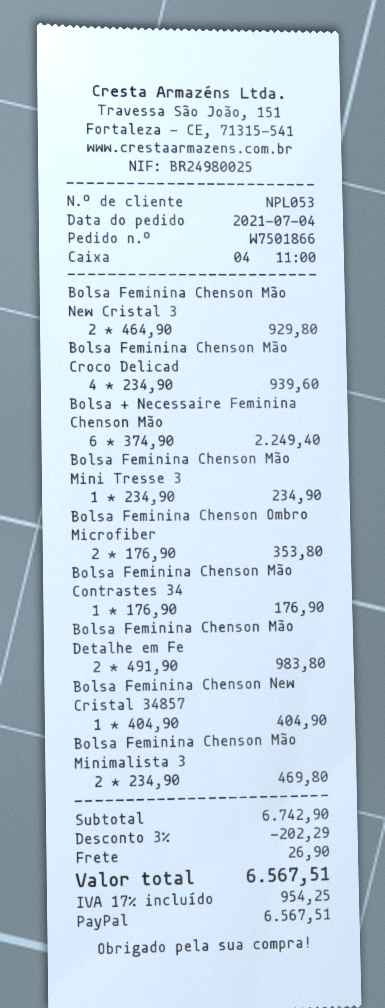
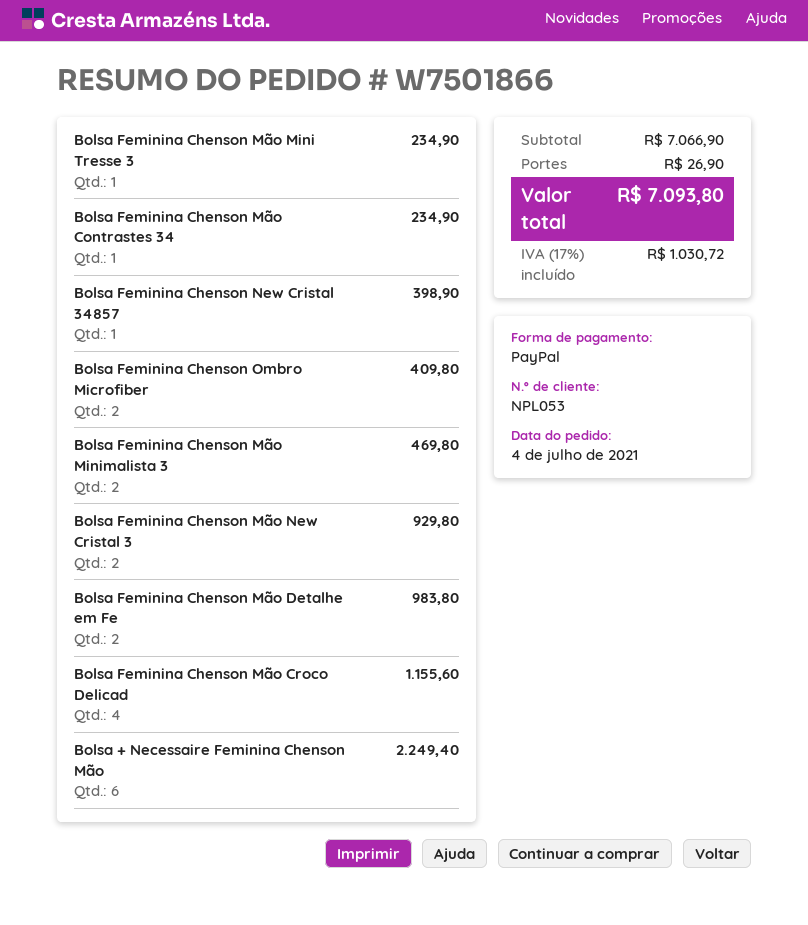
Bolsa Feminina Chenson Mão Croco Delicad: 4 for 939.60 -> 4 for 1155.60
Bolsa Feminina Chenson Ombro Microfiber: 2 for 353.80 -> 2 for 409.80
Bolsa Feminina Chenson Mão Contrastes 34: 1 for 176.90 -> 1 for 234.90
Bolsa Feminina Chenson New Cristal 34857: 1 for 404.90 -> 1 for 398.90
subtotal: 6742.90 -> 7066.90
discount: 3% = 202.29 -> none
tax: 17% = 954.25 -> 17% = 1030.72
total: 6567.51 -> 7093.80

